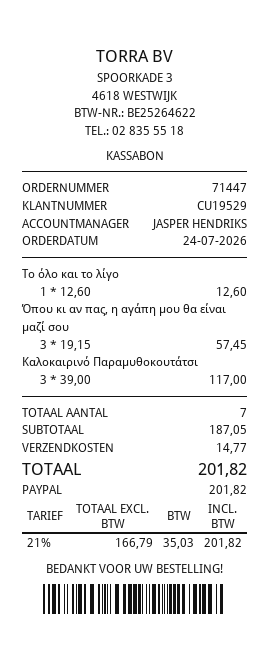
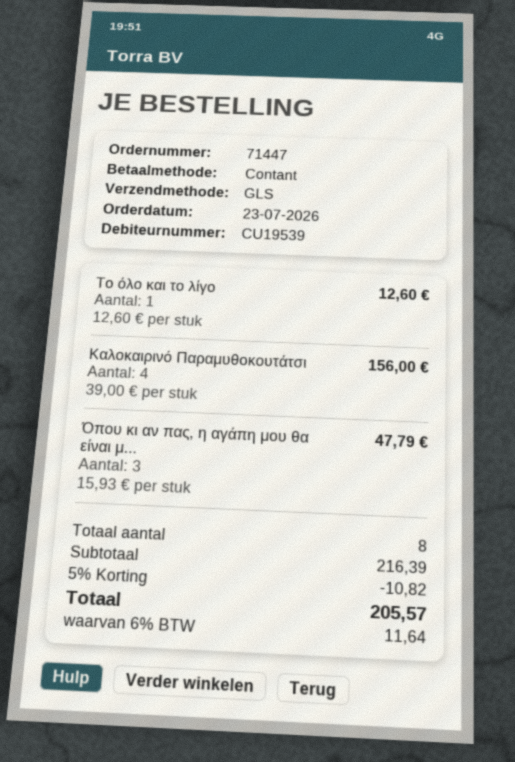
order date: 2026-07-24 -> 2026-07-23
customer number: CU19529 -> CU19539
payment method: PayPal -> cash
Όπου κι αν πας, η αγάπη μου θα είναι μαζί σου: 3 x 19.15 = 57.45 -> 3 x 15.93 = 47.79
Καλοκαιρινό Παραμυθοκουτάτσι: 3 x 39.00 = 117.00 -> 4 x 39.00 = 156.00
total quantity: 7 -> 8
subtotal: 187.05 -> 216.39
discount: none -> 5% = 10.82
shipping: 14.77 -> none
tax: 21% = 35.03 -> 6% = 11.64
total: 201.82 -> 205.57

